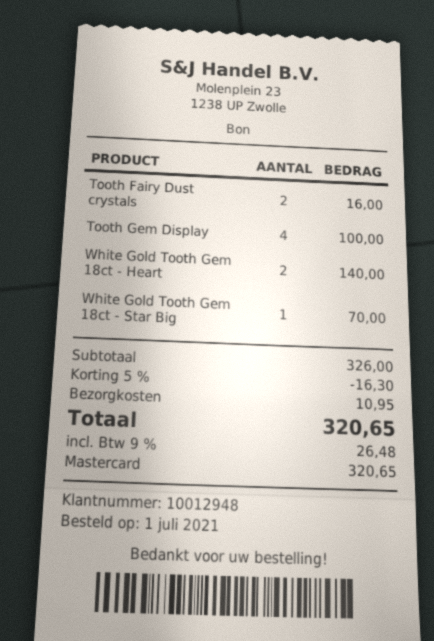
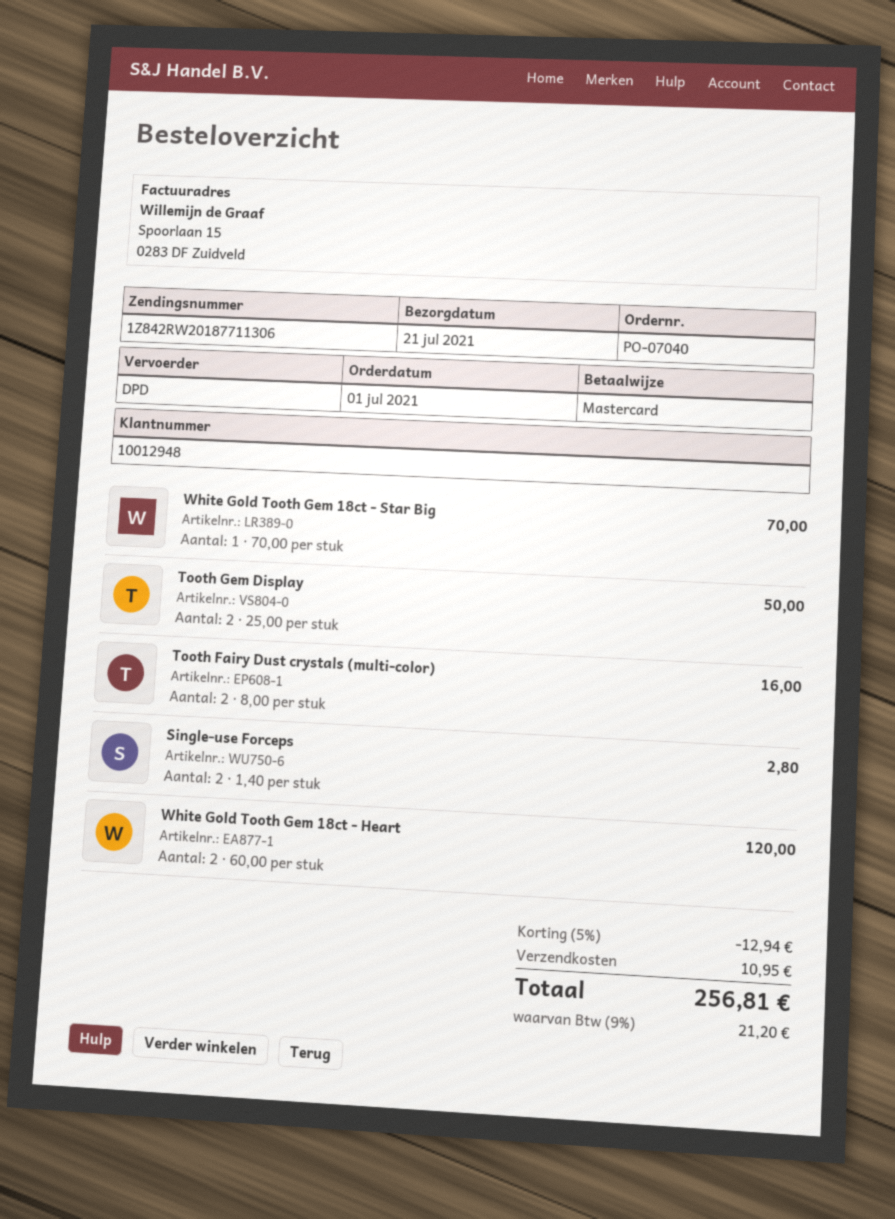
Tooth Gem Display: 4 for 100.00 -> 2 for 50.00
White Gold Tooth Gem 18ct - Heart: 2 for 140.00 -> 2 for 120.00
Single-use Forceps: none -> 2 for 2.80
discount: 5% = 16.30 -> 5% = 12.94
tax: 9% = 26.48 -> 9% = 21.20
total: 320.65 -> 256.81

